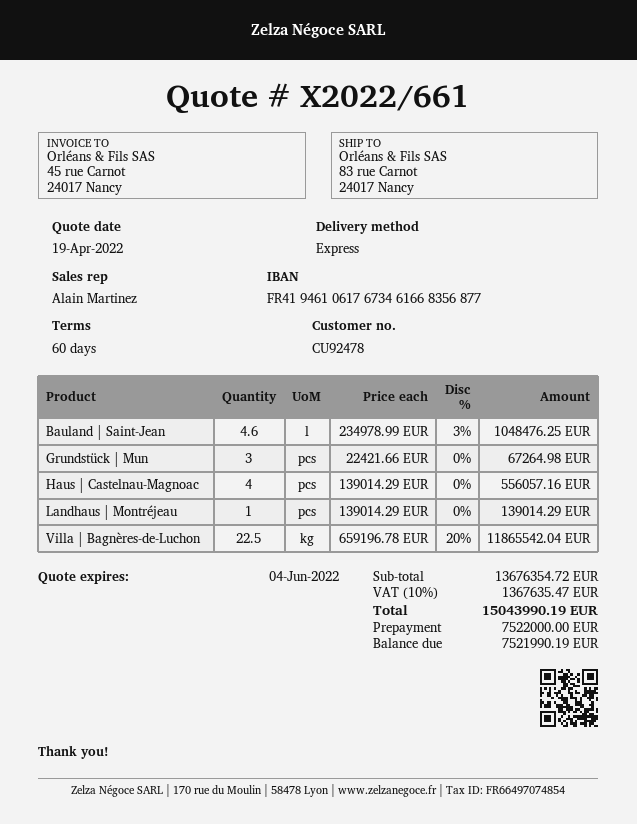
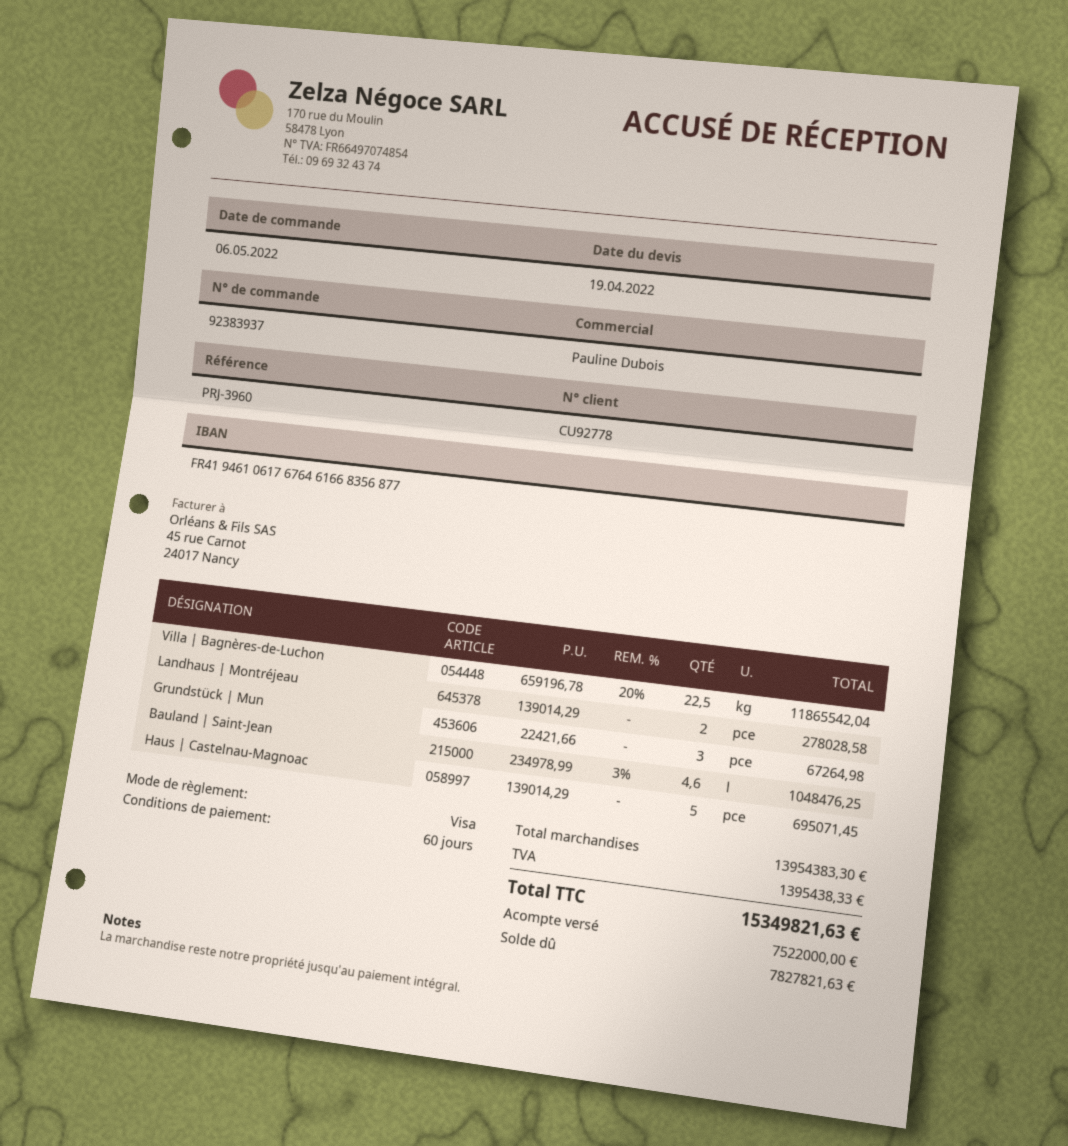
customer number: CU92478 -> CU92778
sales rep: Alain Martinez -> Pauline Dubois
bank account: FR4194610617673461668356877 -> FR4194610617676461668356877
Haus | Castelnau-Magnoac: 4 x 139014.29 = 556057.16 -> 5 x 139014.29 = 695071.45
Landhaus | Montréjeau: 1 x 139014.29 = 139014.29 -> 2 x 139014.29 = 278028.58
subtotal: 13676354.72 -> 13954383.30
tax: 1367635.47 -> 1395438.33
total: 15043990.19 -> 15349821.63
balance: 7521990.19 -> 7827821.63

